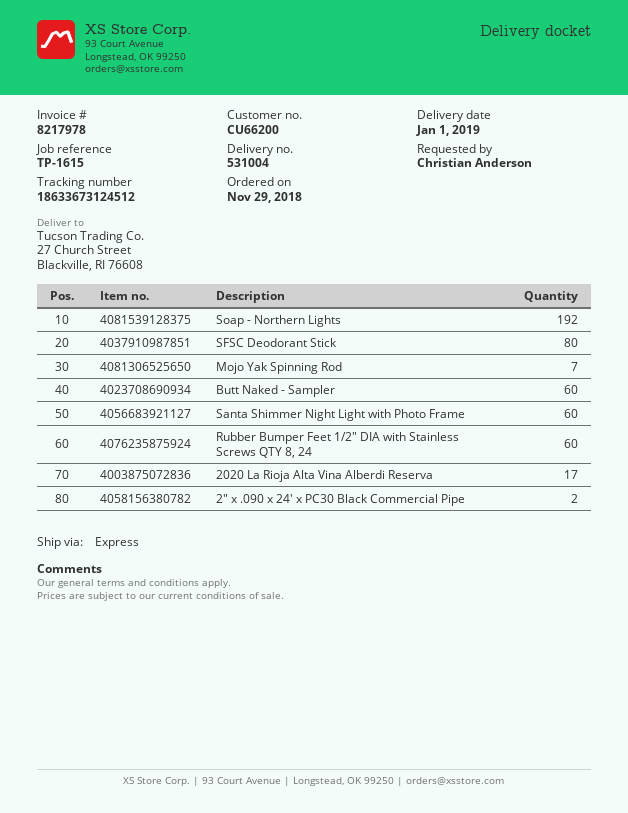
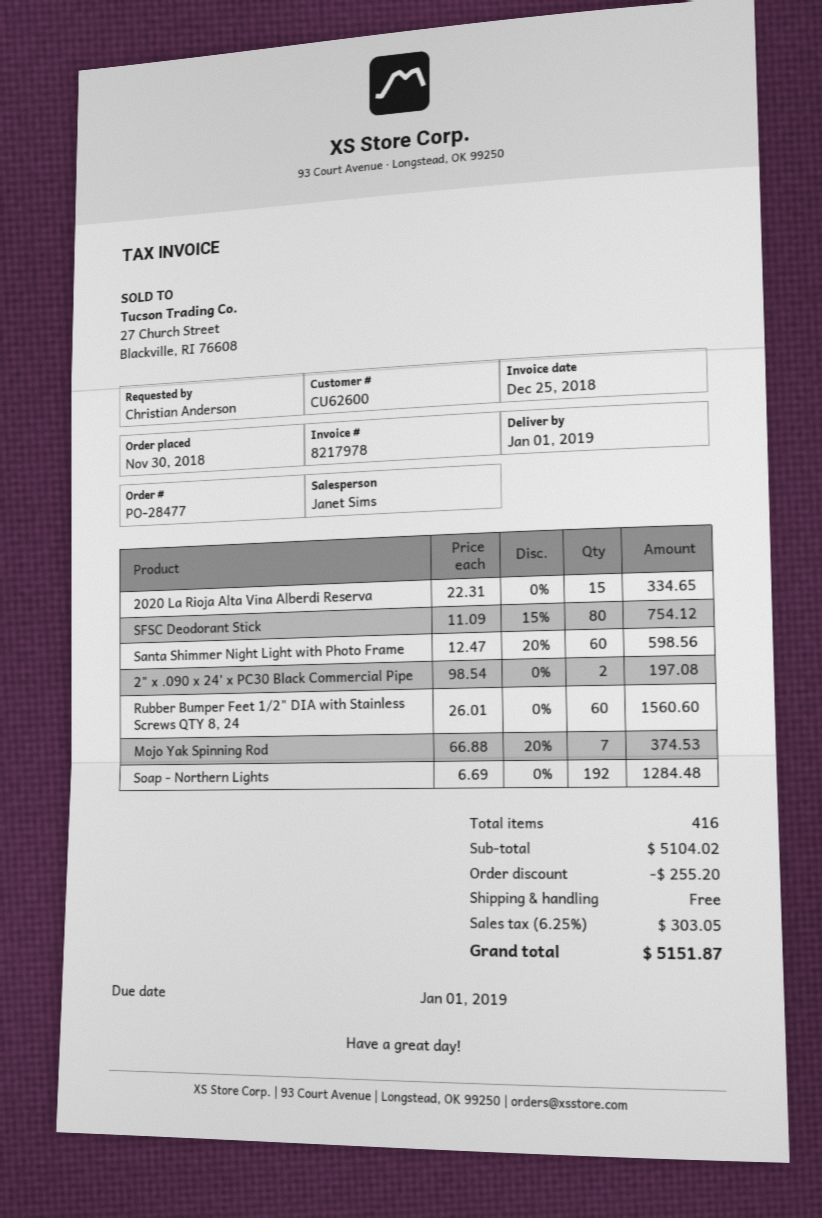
order date: 2018-11-29 -> 2018-11-30
customer number: CU66200 -> CU62600
Butt Naked - Sampler: 60 -> none
2020 La Rioja Alta Vina Alberdi Reserva: 17 -> 15

